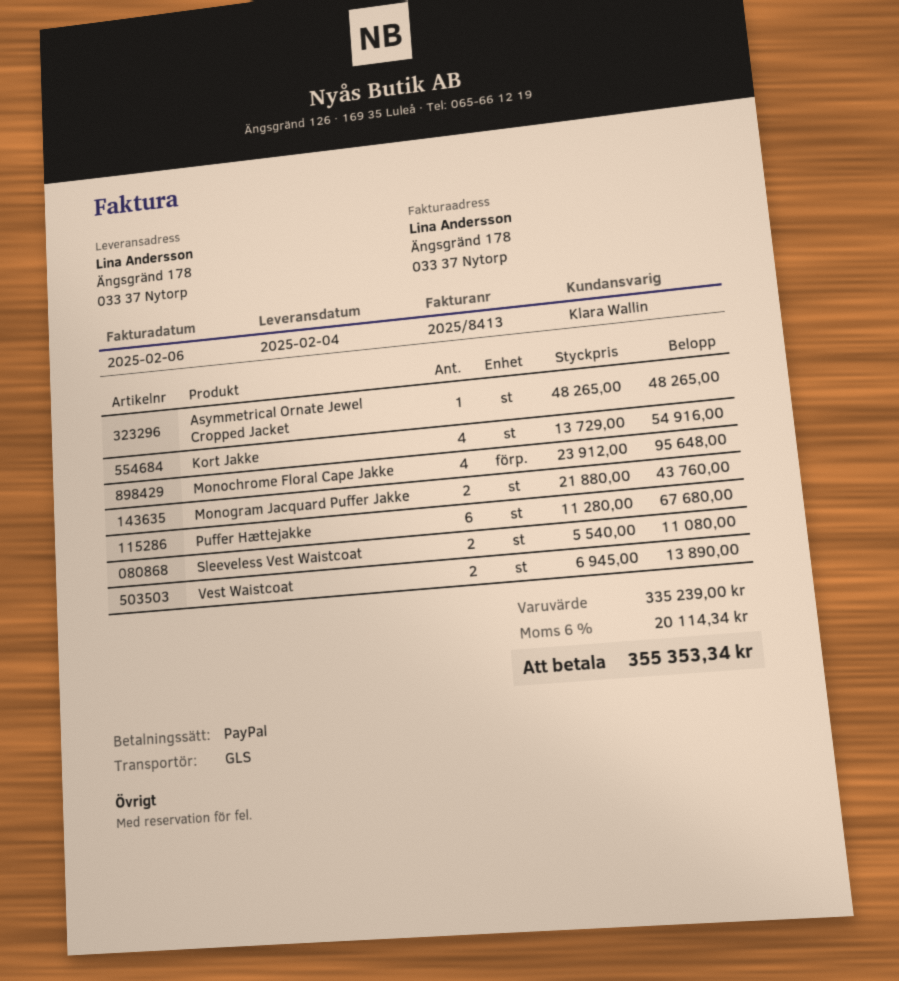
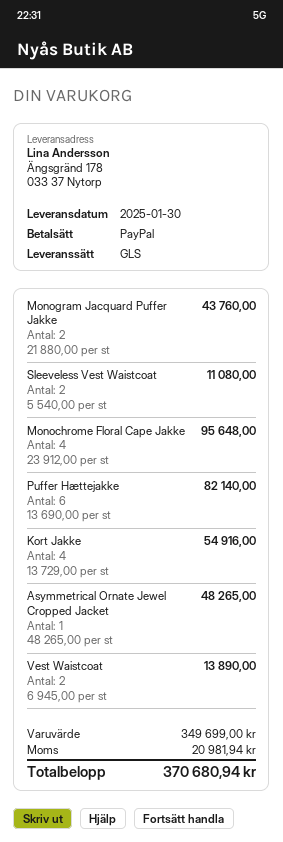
delivery date: 2025-02-04 -> 2025-01-30
Puffer Hættejakke: 6 x 11280.00 = 67680.00 -> 6 x 13690.00 = 82140.00
subtotal: 335239.00 -> 349699.00
tax: 20114.34 -> 20981.94
total: 355353.34 -> 370680.94

